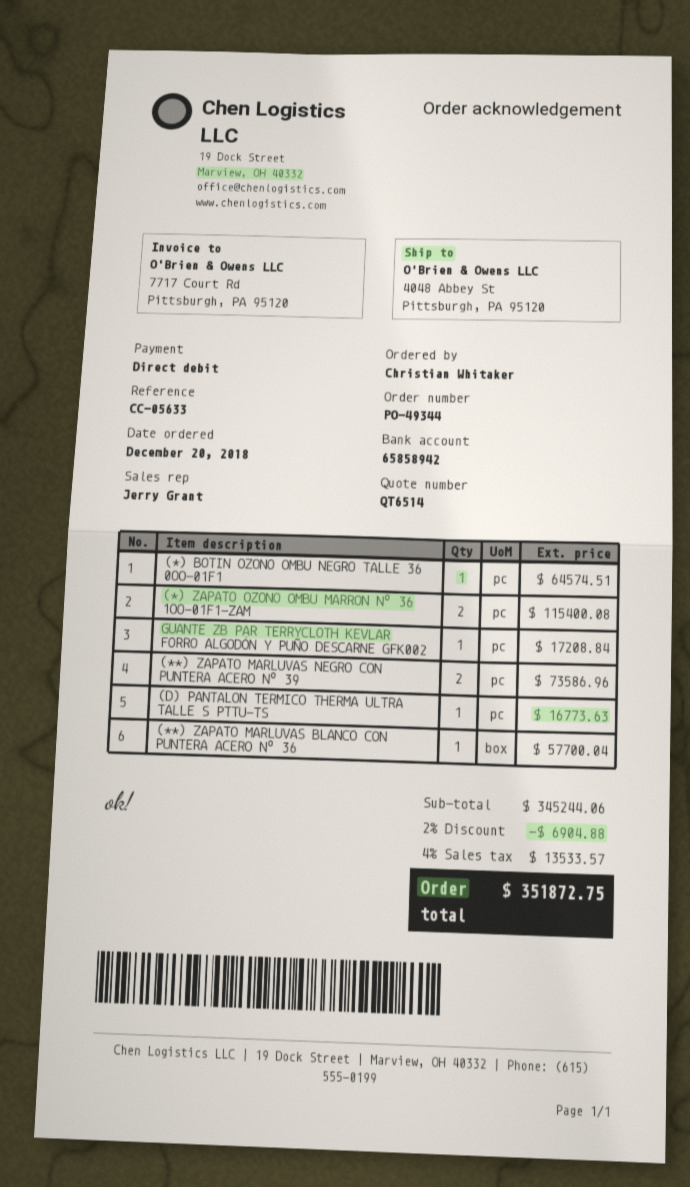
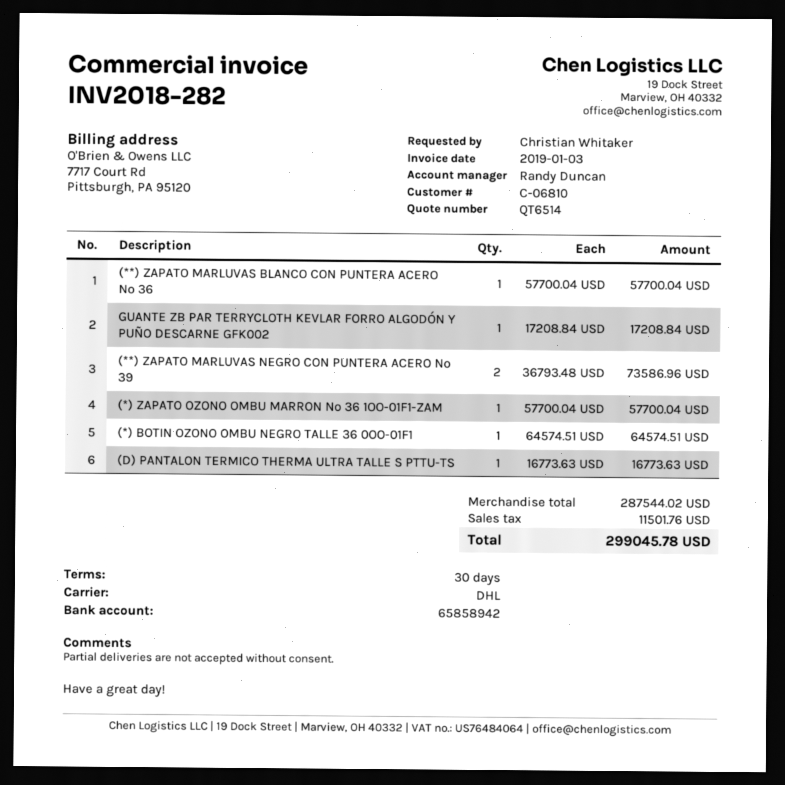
sales rep: Jerry Grant -> Randy Duncan
(*) ZAPATO OZONO OMBU MARRON Nº 36 1OO-01F1-ZAM: 2 for 115400.08 -> 1 for 57700.04
subtotal: 345244.06 -> 287544.02
discount: 2% = 6904.88 -> none
tax: 13533.57 -> 11501.76
total: 351872.75 -> 299045.78

